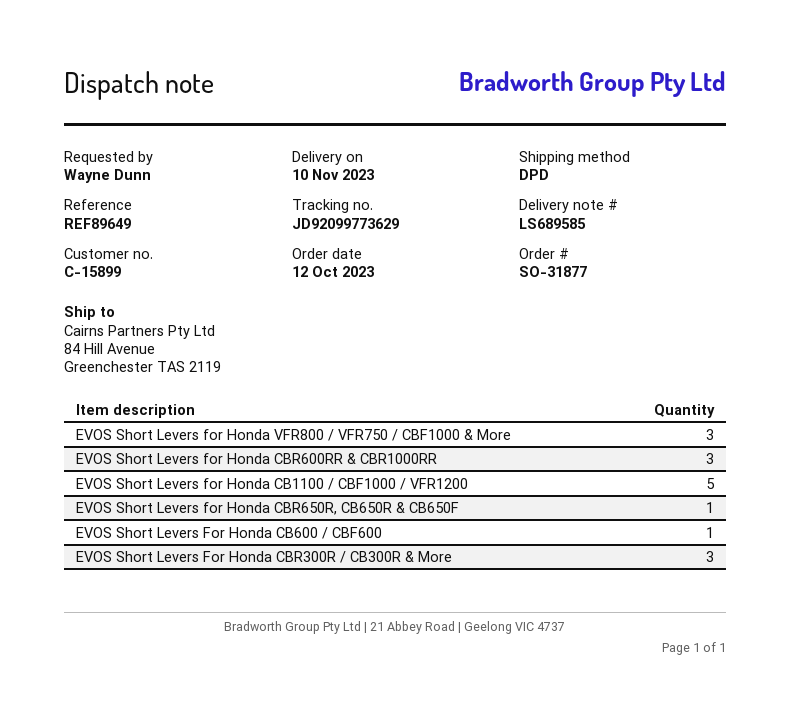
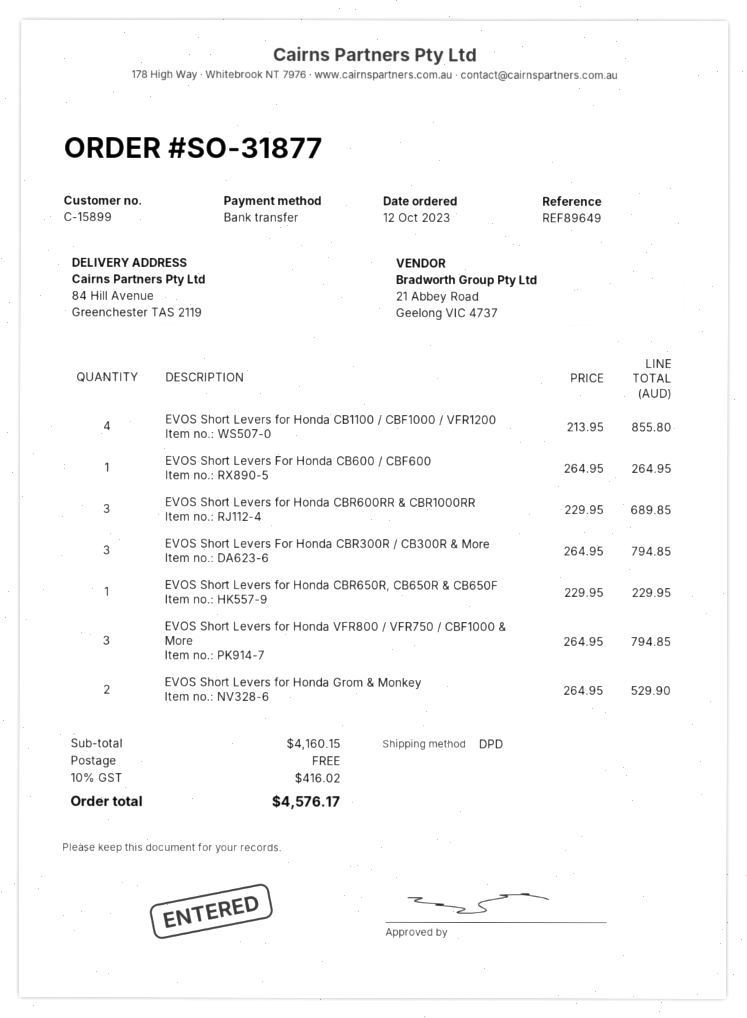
EVOS Short Levers for Honda CB1100 / CBF1000 / VFR1200: 5 -> 4
EVOS Short Levers for Honda Grom & Monkey: none -> 2

